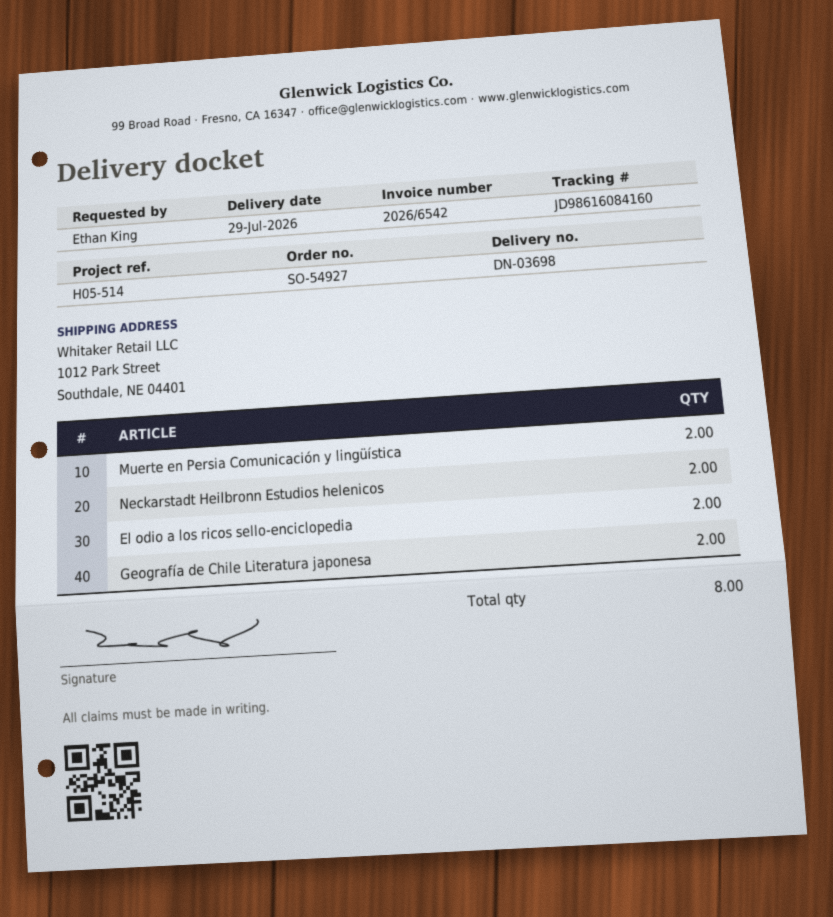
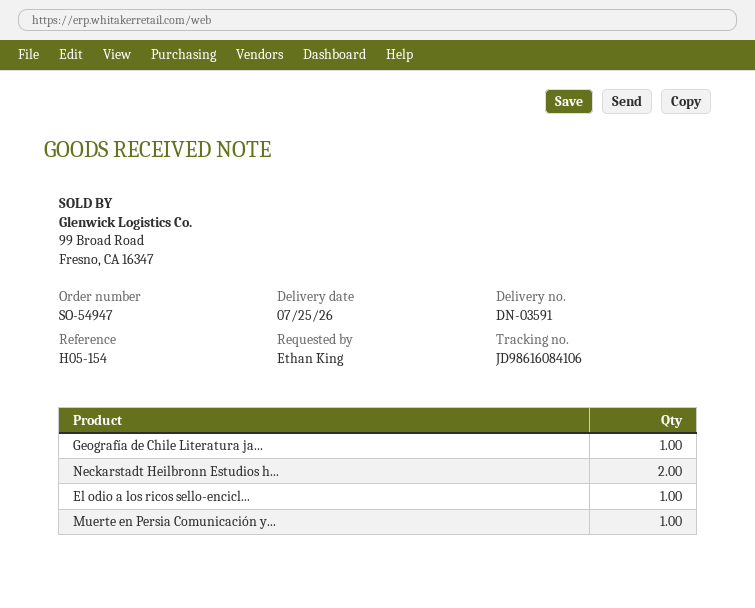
order number: SO-54927 -> SO-54947
delivery note number: DN-03698 -> DN-03591
delivery date: 2026-07-29 -> 2026-07-25
reference: H05-514 -> H05-154
tracking number: JD98616084160 -> JD98616084106
Muerte en Persia Comunicación y lingüística: 2 -> 1
El odio a los ricos sello-enciclopedia: 2 -> 1
Geografía de Chile Literatura japonesa: 2 -> 1

